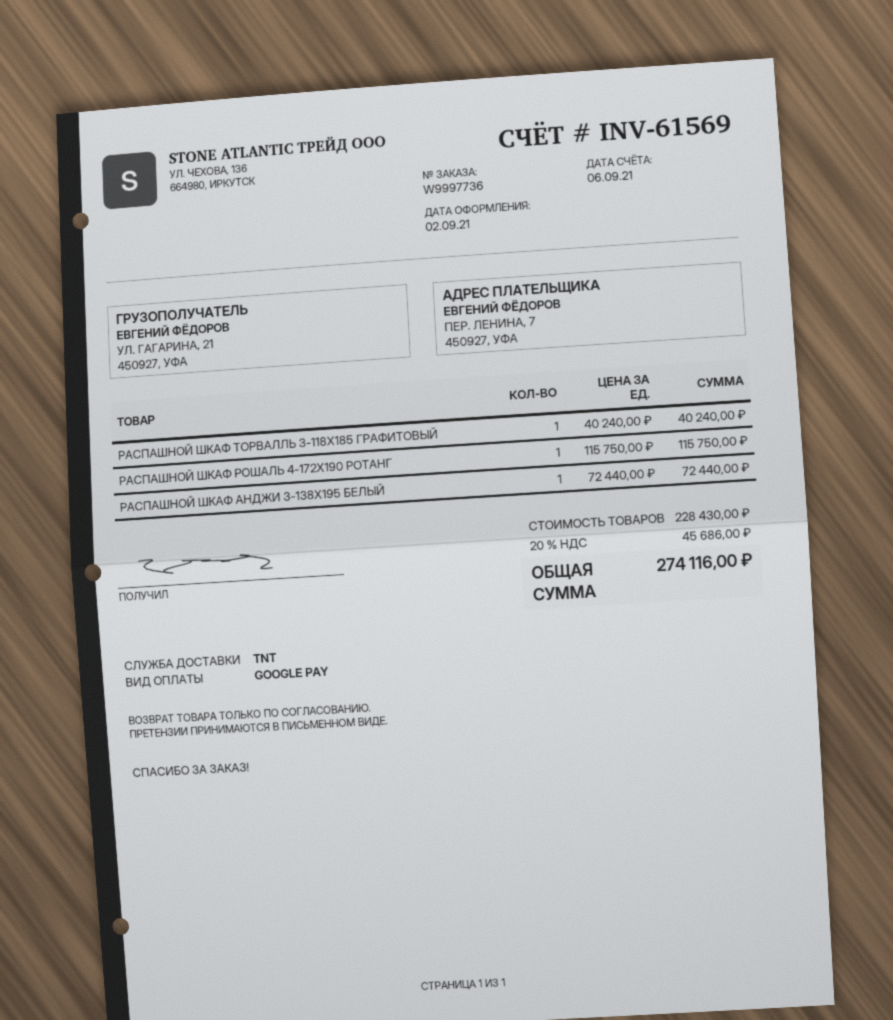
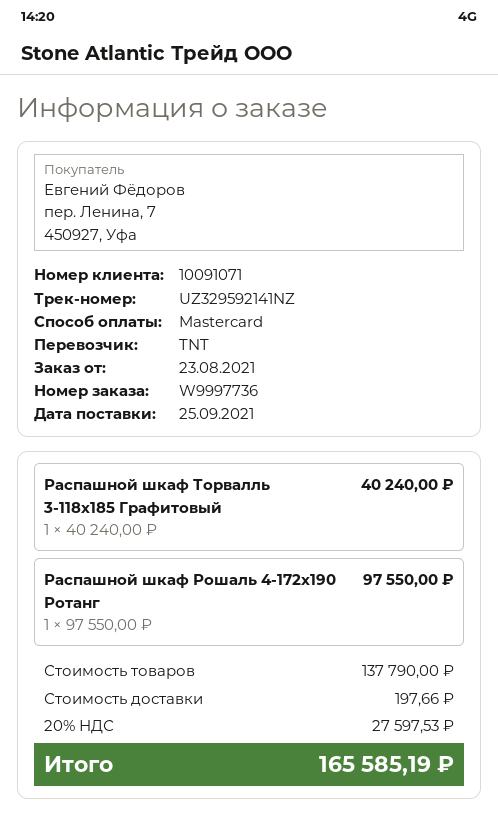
order date: 2021-09-02 -> 2021-08-23
payment method: Google Pay -> Mastercard
РАСПАШНОЙ ШКАФ РОШАЛЬ 4-172X190 РОТАНГ: 1 x 115750.00 = 115750.00 -> 1 x 97550.00 = 97550.00
РАСПАШНОЙ ШКАФ АНДЖИ 3-138X195 БЕЛЫЙ: 1 x 72440.00 = 72440.00 -> none
subtotal: 228430.00 -> 137790.00
shipping: none -> 197.66
tax: 20% = 45686.00 -> 20% = 27597.53
total: 274116.00 -> 165585.19

